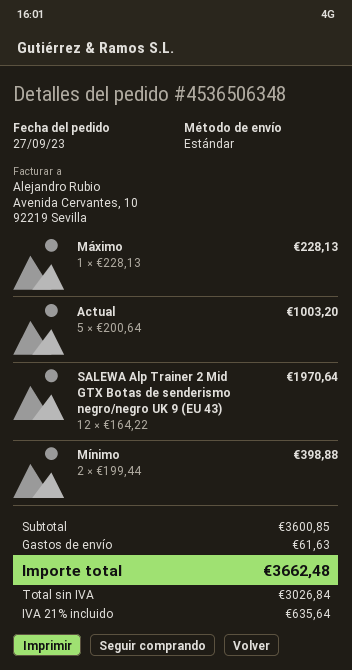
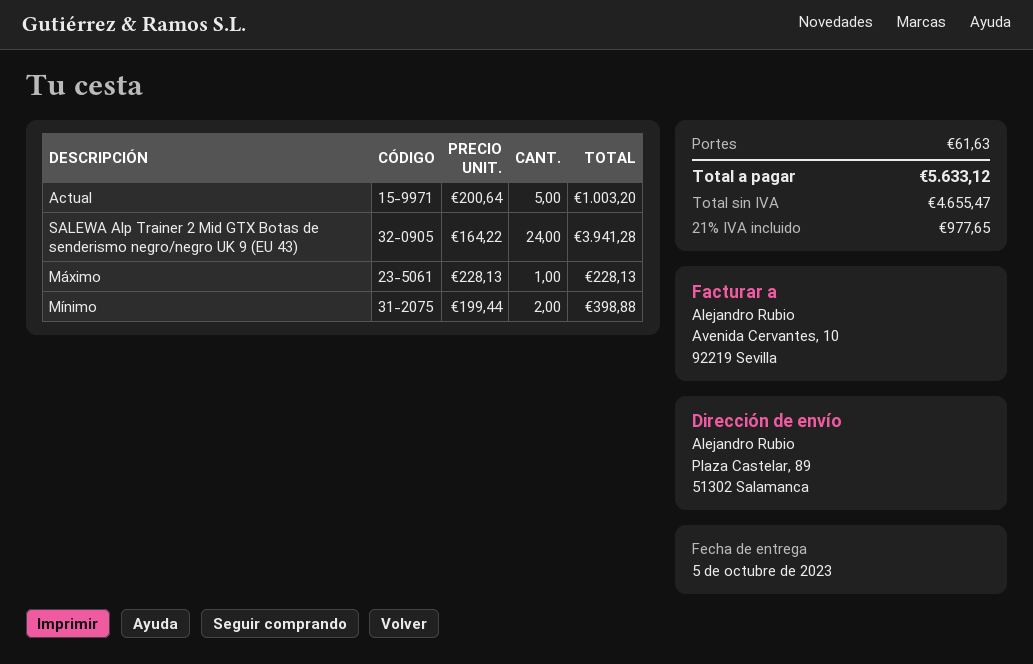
SALEWA Alp Trainer 2 Mid GTX Botas de senderismo negro/negro UK 9 (EU 43): 12 x 164.22 = 1970.64 -> 24 x 164.22 = 3941.28
net: 3026.84 -> 4655.47
tax: 21% = 635.64 -> 21% = 977.65
total: 3662.48 -> 5633.12

